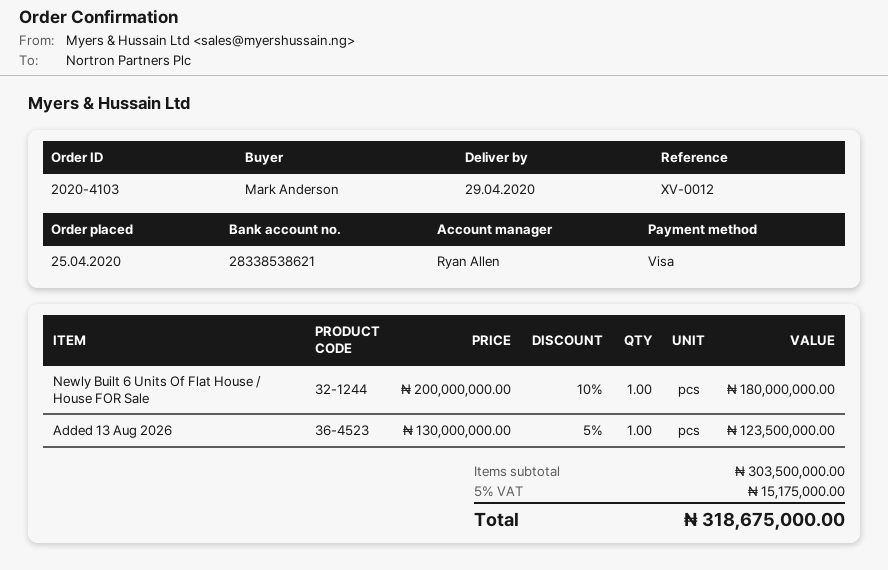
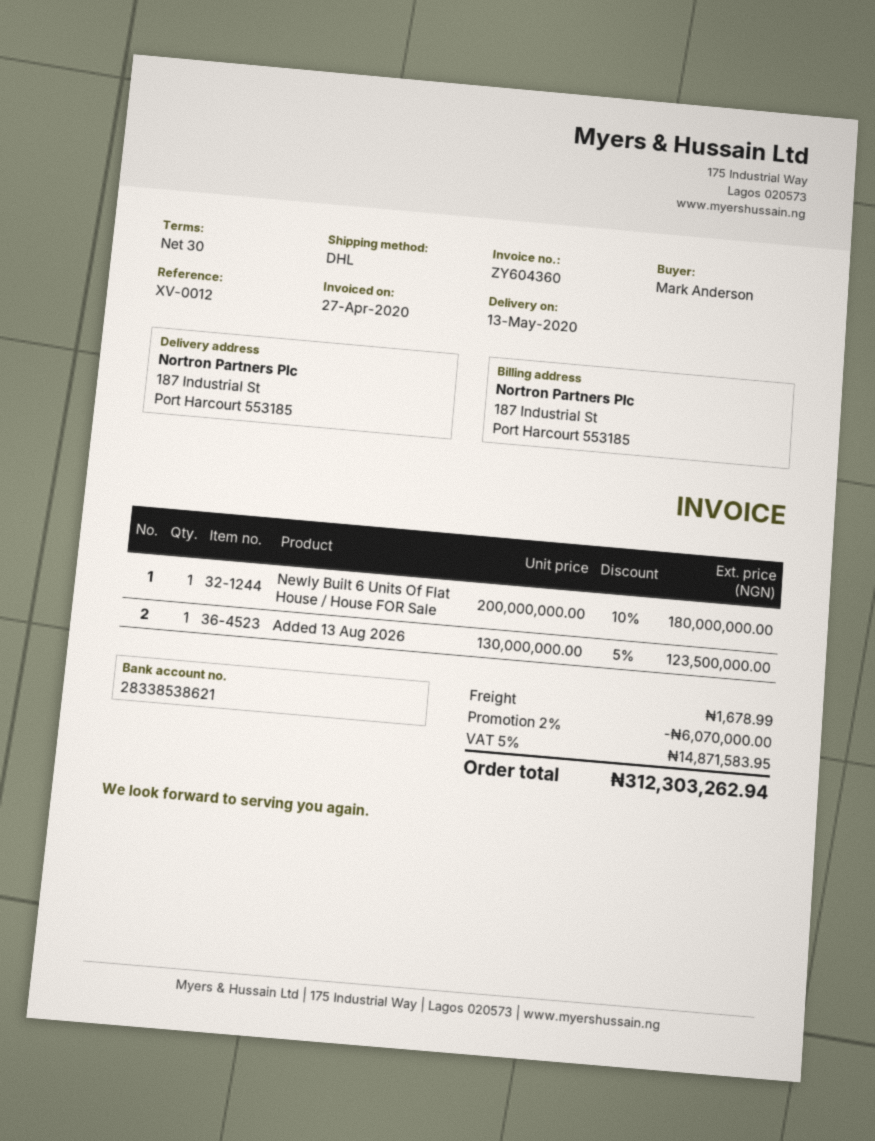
delivery date: 2020-04-29 -> 2020-05-13
discount: none -> 2% = 6070000.00
shipping: none -> 1678.99
tax: 5% = 15175000.00 -> 5% = 14871583.95
total: 318675000.00 -> 312303262.94

